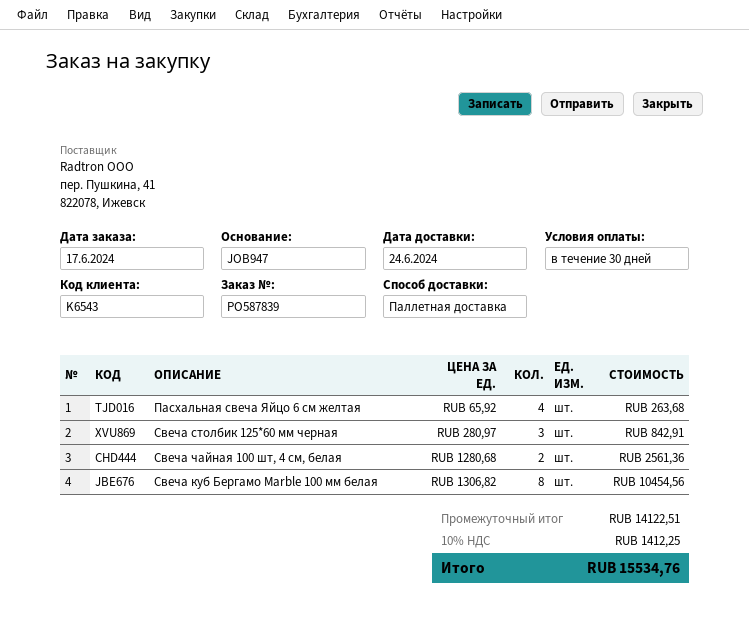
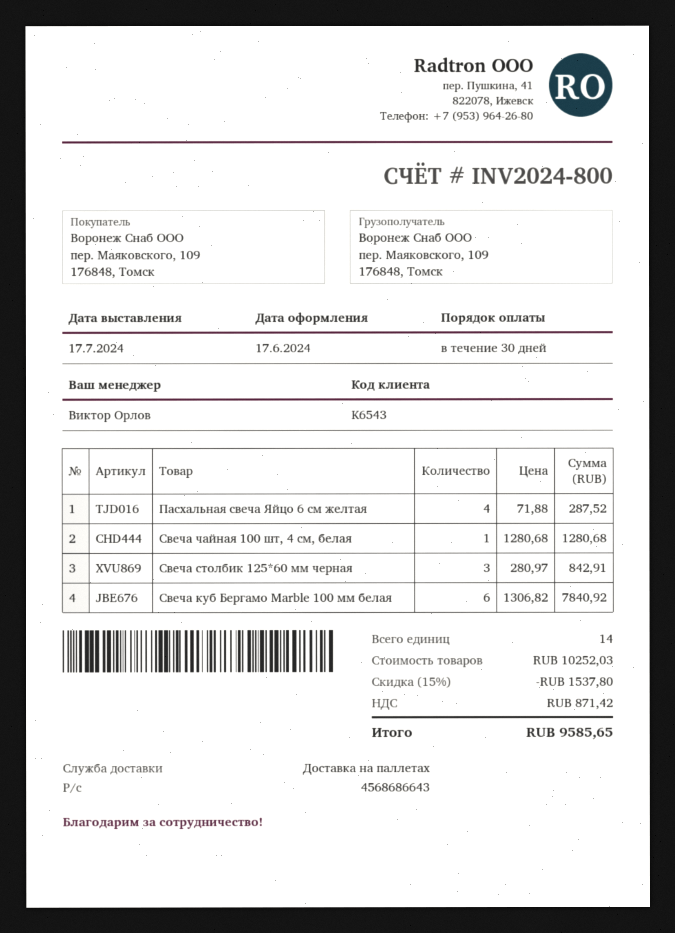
Пасхальная свеча Яйцо 6 см желтая: 4 x 65.92 = 263.68 -> 4 x 71.88 = 287.52
Свеча чайная 100 шт, 4 см, белая: 2 x 1280.68 = 2561.36 -> 1 x 1280.68 = 1280.68
Свеча куб Бергамо Marble 100 мм белая: 8 x 1306.82 = 10454.56 -> 6 x 1306.82 = 7840.92
subtotal: 14122.51 -> 10252.03
discount: none -> 15% = 1537.80
tax: 1412.25 -> 871.42
total: 15534.76 -> 9585.65

